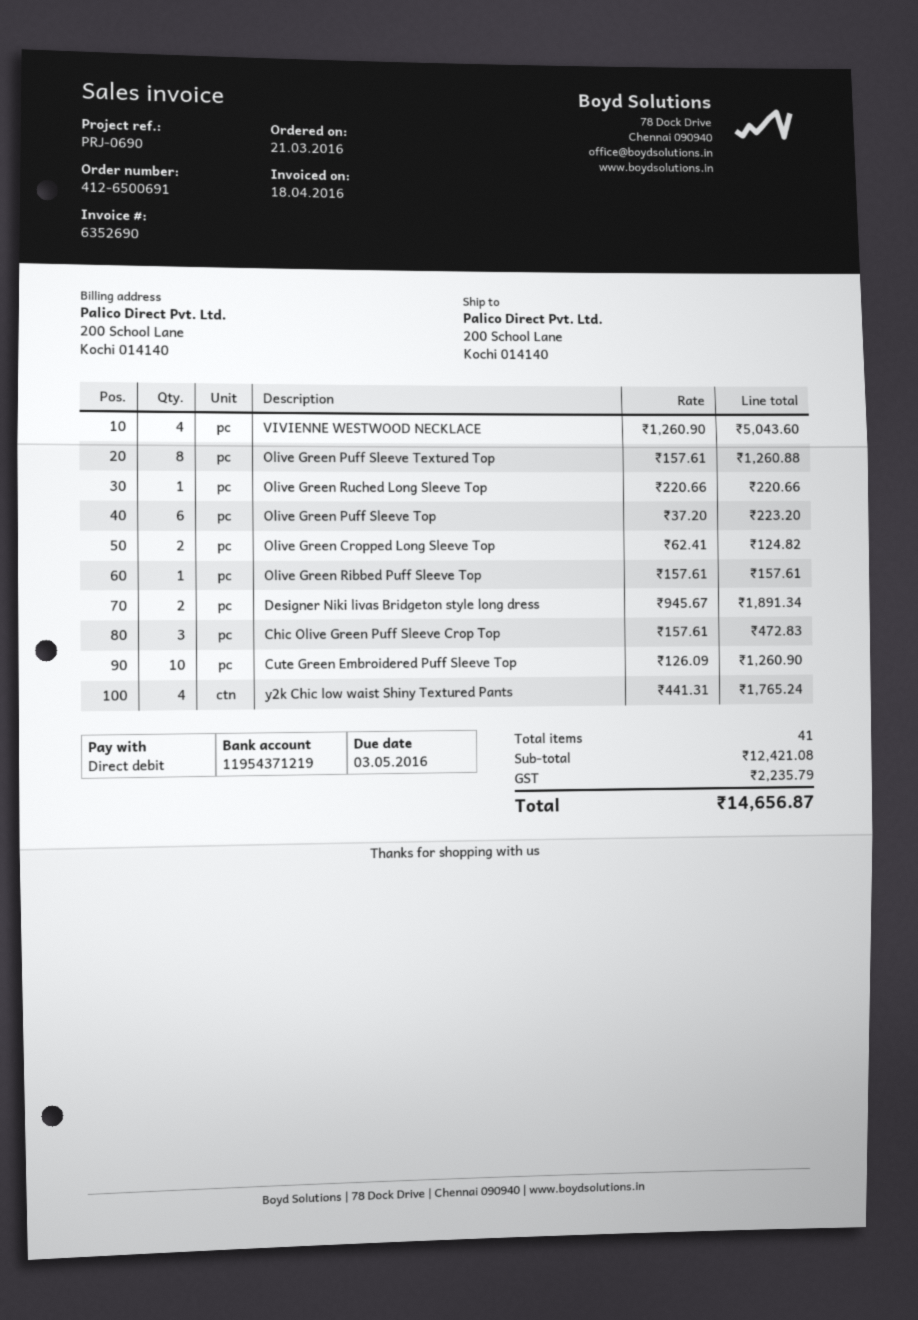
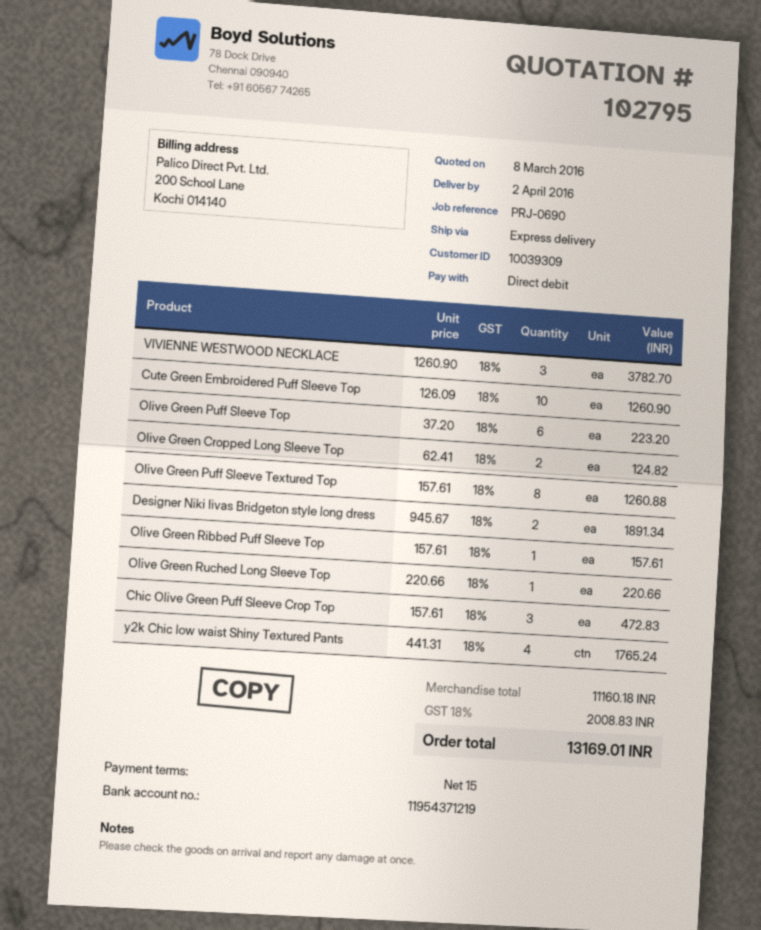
VIVIENNE WESTWOOD NECKLACE: 4 x 1260.90 = 5043.60 -> 3 x 1260.90 = 3782.70
subtotal: 12421.08 -> 11160.18
tax: 2235.79 -> 2008.83
total: 14656.87 -> 13169.01

